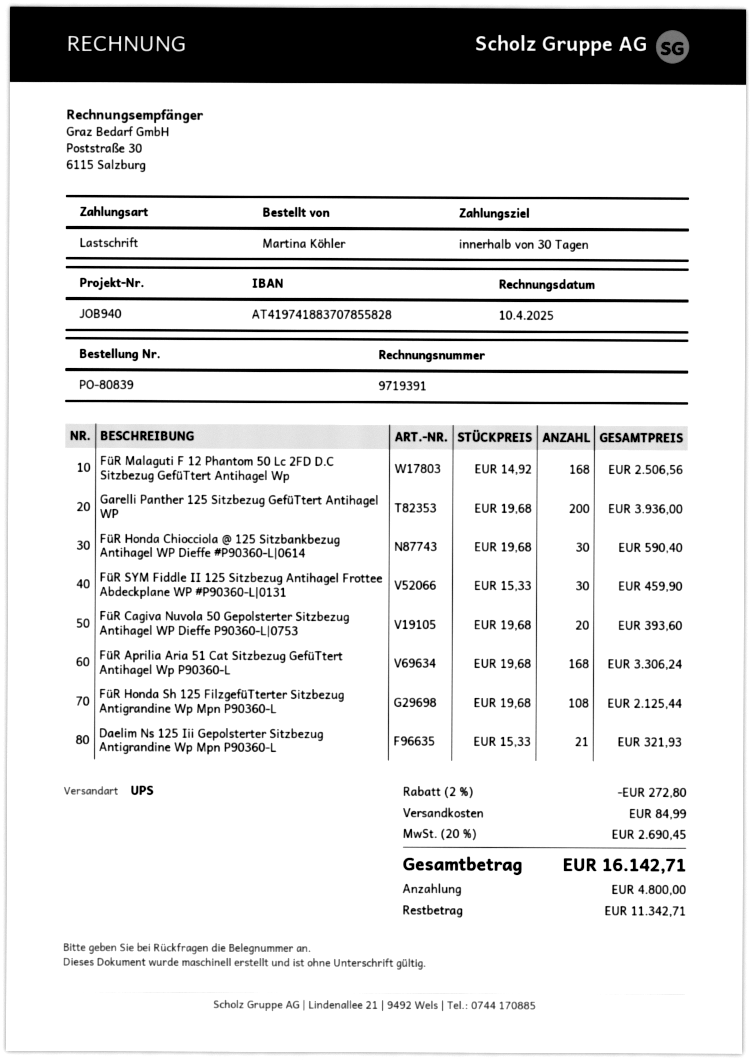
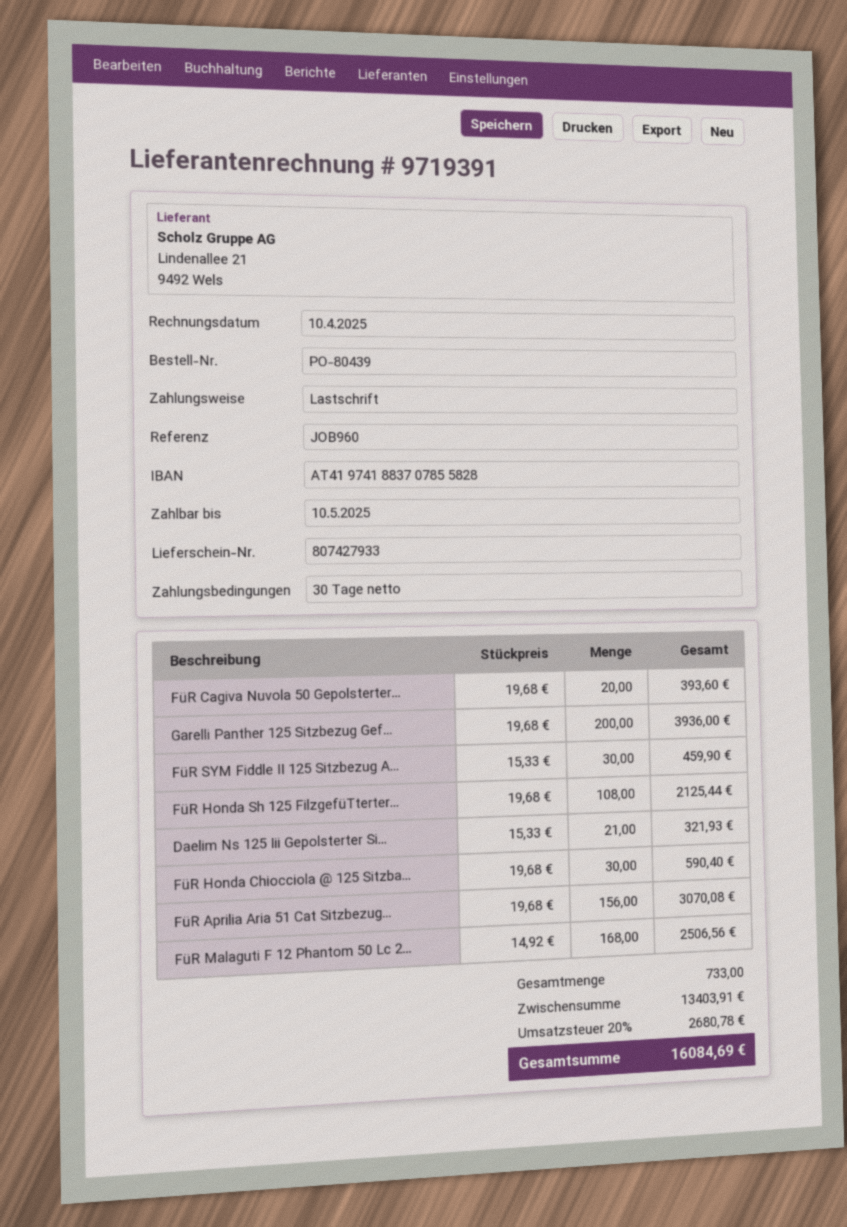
order number: PO-80839 -> PO-80439
reference: JOB940 -> JOB960
FüR Aprilia Aria 51 Cat Sitzbezug GefüTtert Antihagel Wp P90360-L: 168 x 19.68 = 3306.24 -> 156 x 19.68 = 3070.08
discount: 2% = 272.80 -> none
shipping: 84.99 -> none
tax: 20% = 2690.45 -> 20% = 2680.78
total: 16142.71 -> 16084.69

